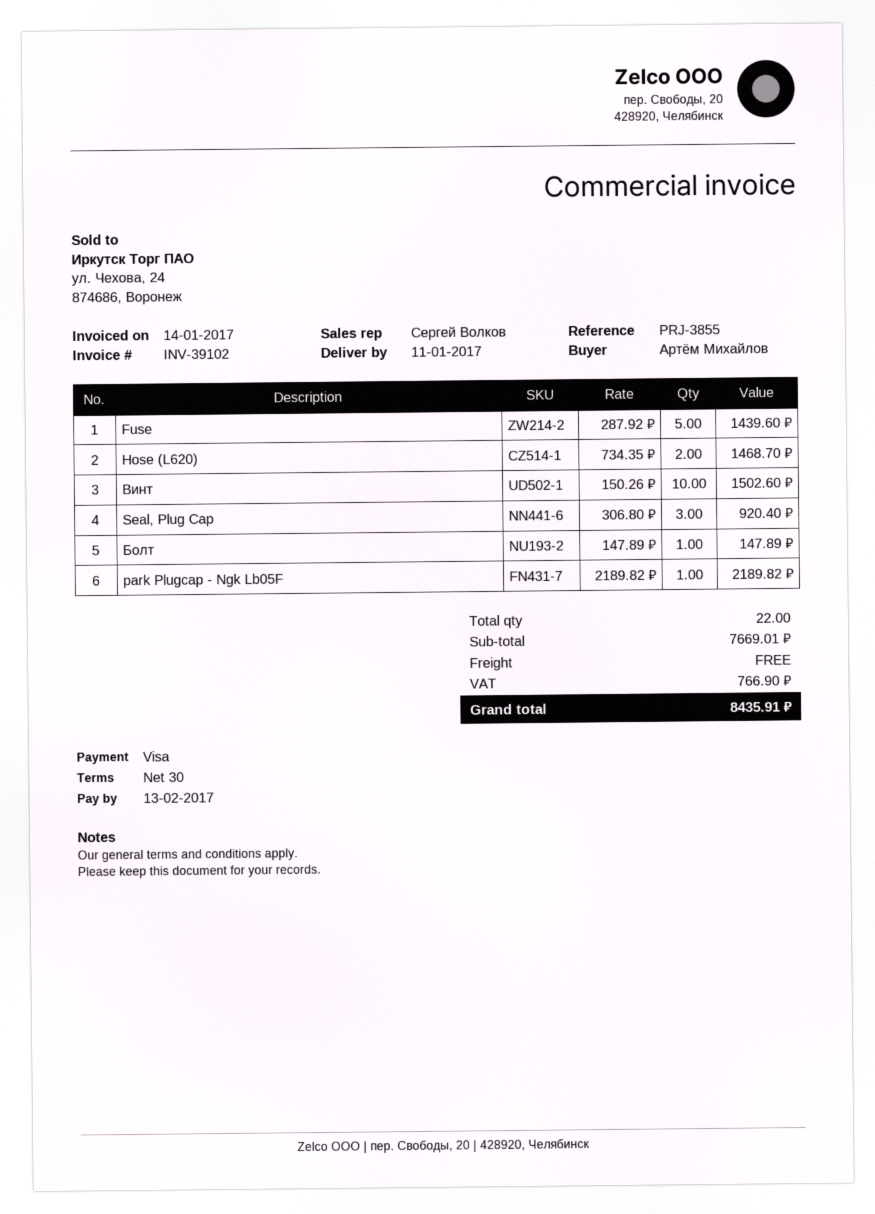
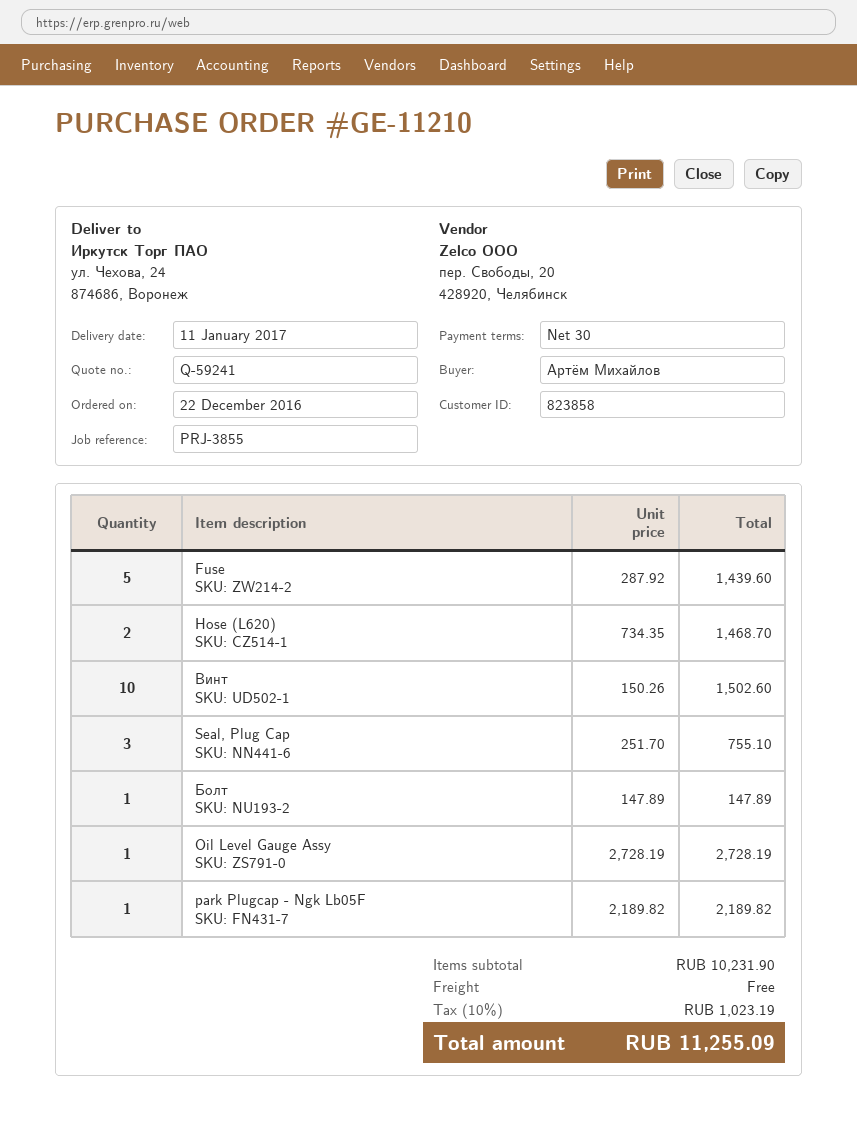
Seal, Plug Cap: 3 x 306.80 = 920.40 -> 3 x 251.70 = 755.10
Oil Level Gauge Assy: none -> 1 x 2728.19 = 2728.19
subtotal: 7669.01 -> 10231.90
tax: 766.90 -> 1023.19
total: 8435.91 -> 11255.09

